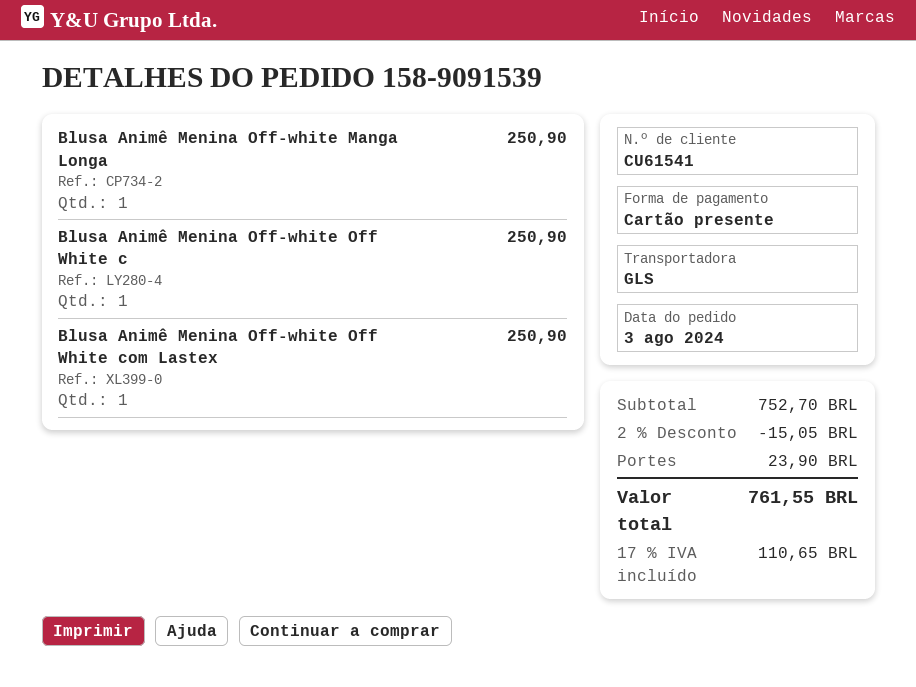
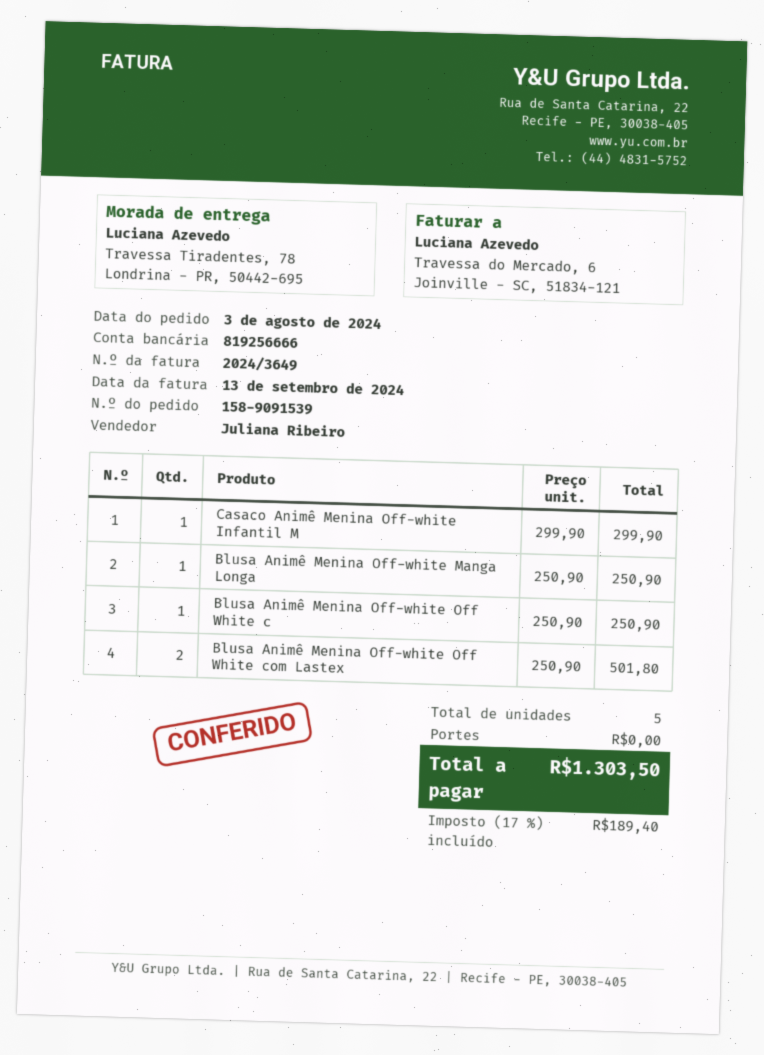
Blusa Animê Menina Off-white Off White com Lastex: 1 for 250.90 -> 2 for 501.80
Casaco Animê Menina Off-white Infantil M: none -> 1 for 299.90
discount: 2% = 15.05 -> none
shipping: 23.90 -> 0.00
tax: 17% = 110.65 -> 17% = 189.40
total: 761.55 -> 1303.50

